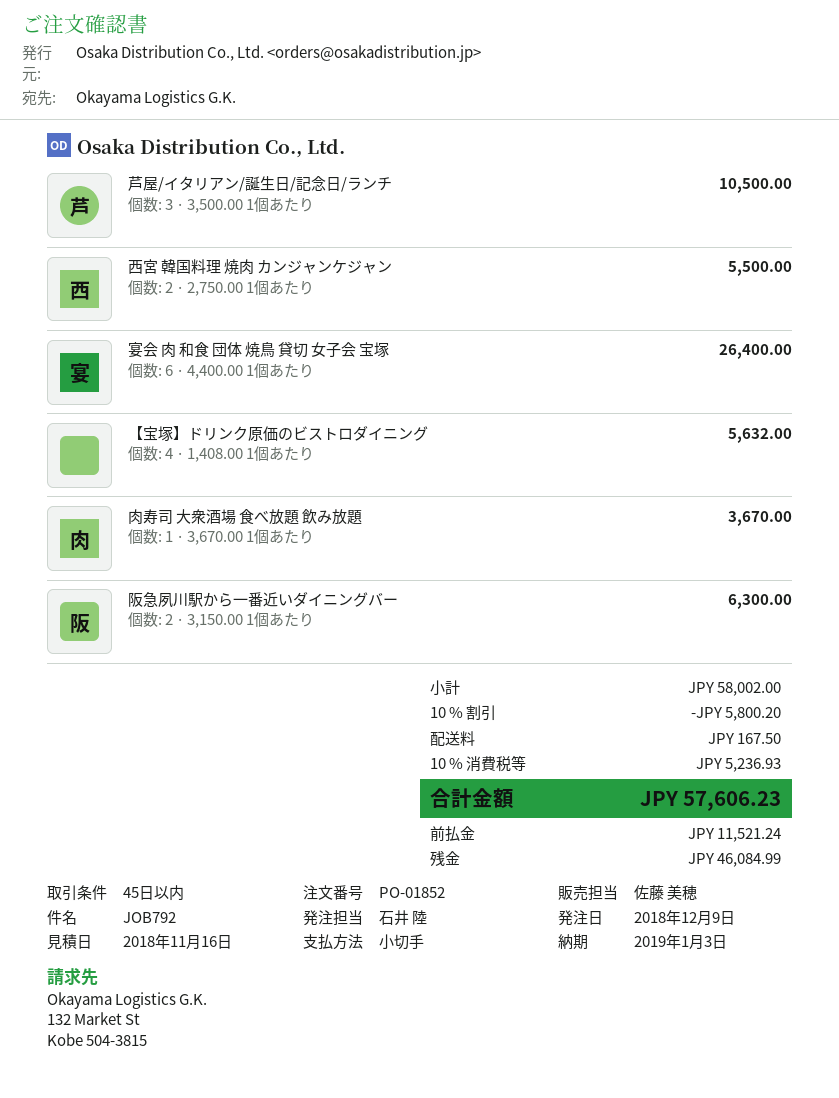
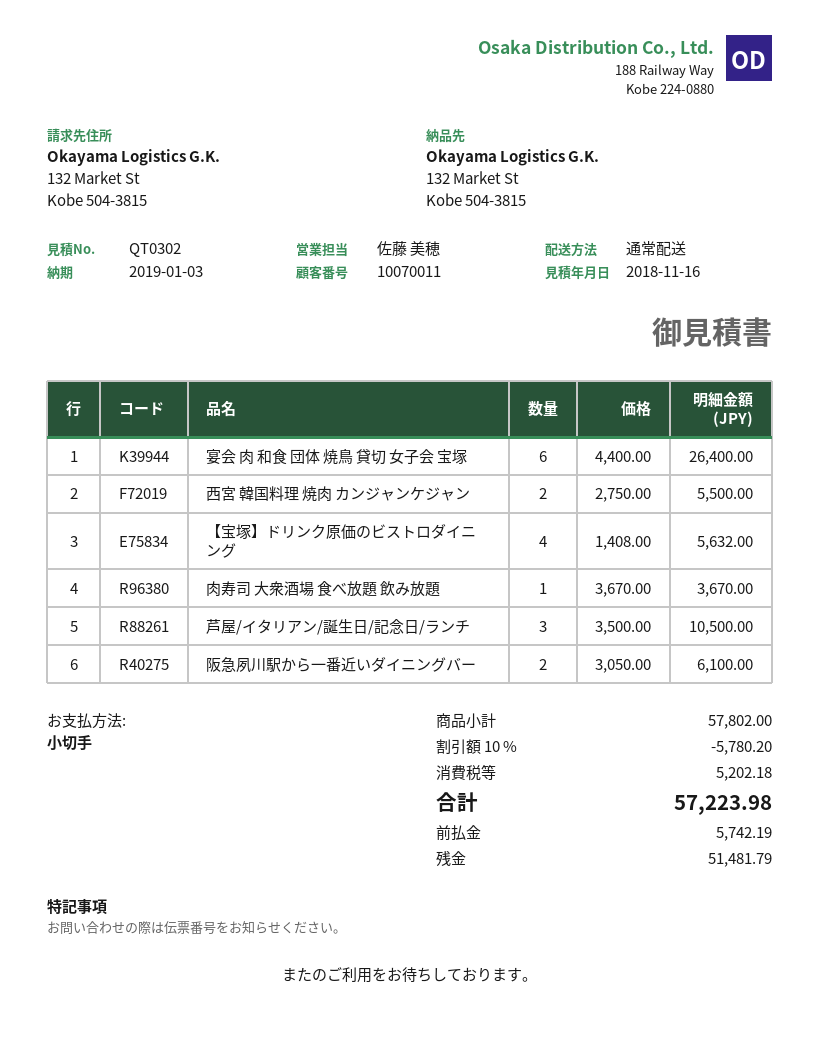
阪急夙川駅から一番近いダイニングバー: 2 x 3150.00 = 6300.00 -> 2 x 3050.00 = 6100.00
subtotal: 58002.00 -> 57802.00
discount: 10% = 5800.20 -> 10% = 5780.20
shipping: 167.50 -> none
tax: 5236.93 -> 5202.18
total: 57606.23 -> 57223.98
deposit: 11521.24 -> 5742.19
balance: 46084.99 -> 51481.79

